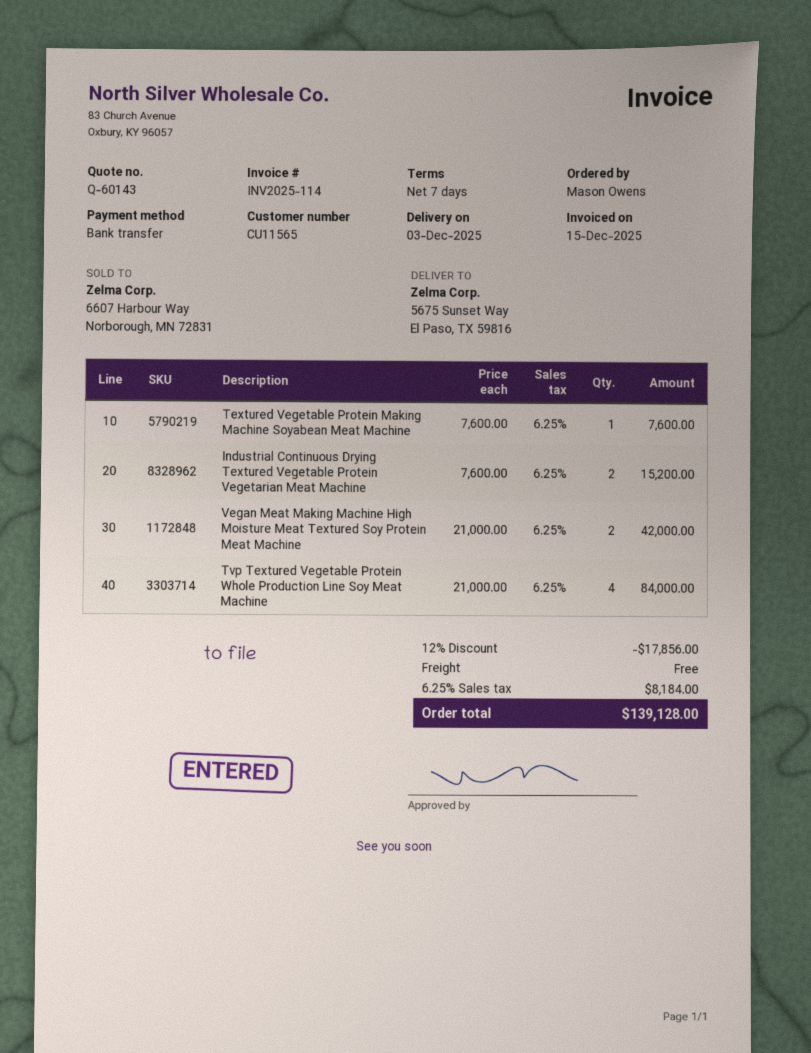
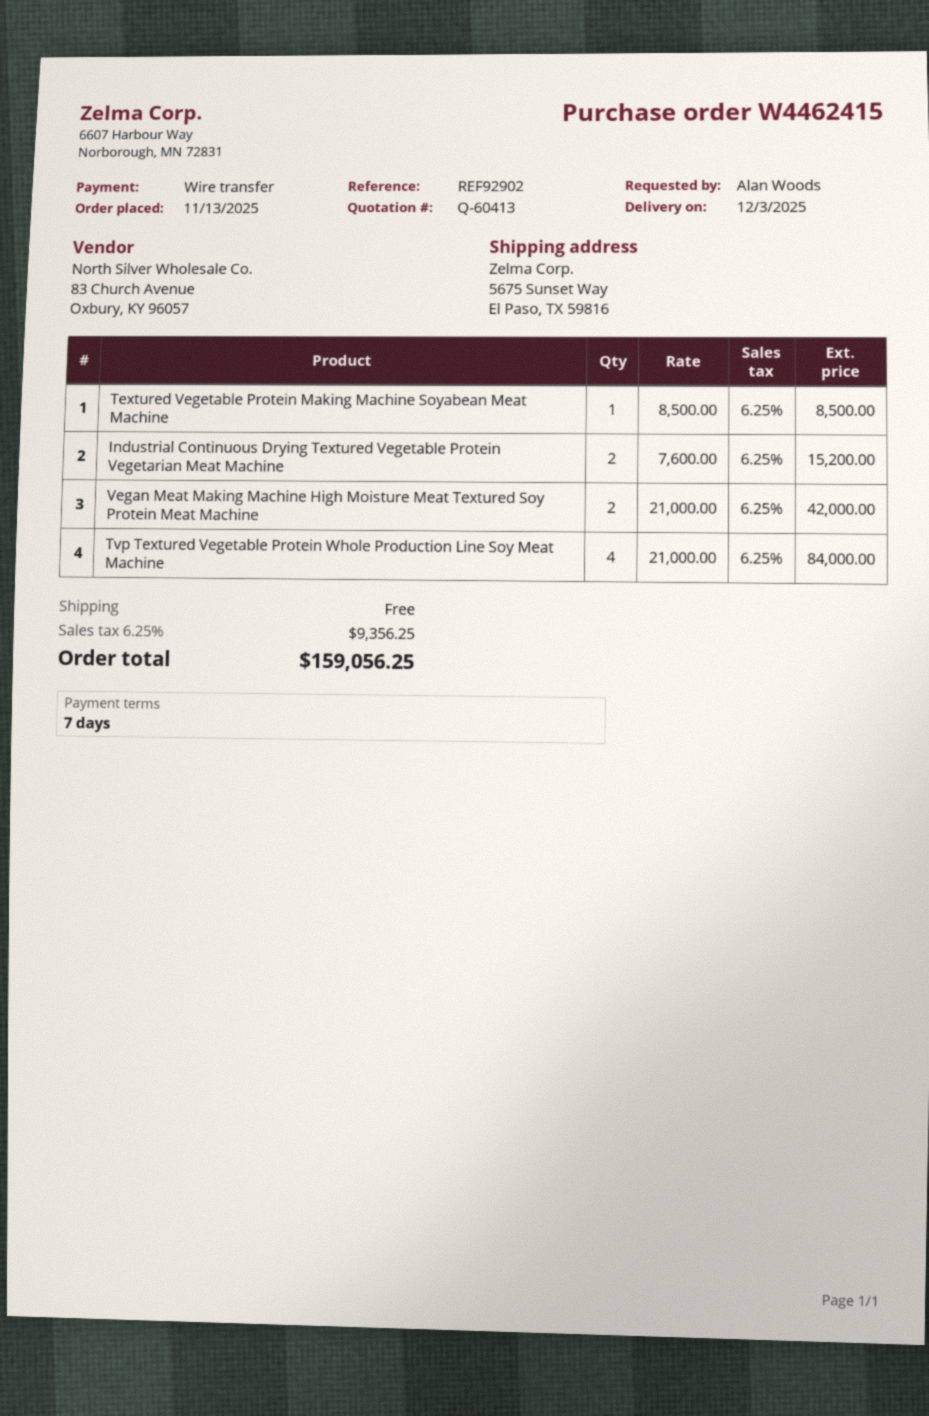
quote number: Q-60143 -> Q-60413
ordered by: Mason Owens -> Alan Woods
Textured Vegetable Protein Making Machine Soyabean Meat Machine: 1 x 7600.00 = 7600.00 -> 1 x 8500.00 = 8500.00
discount: 12% = 17856.00 -> none
tax: 6.25% = 8184.00 -> 6.25% = 9356.25
total: 139128.00 -> 159056.25

